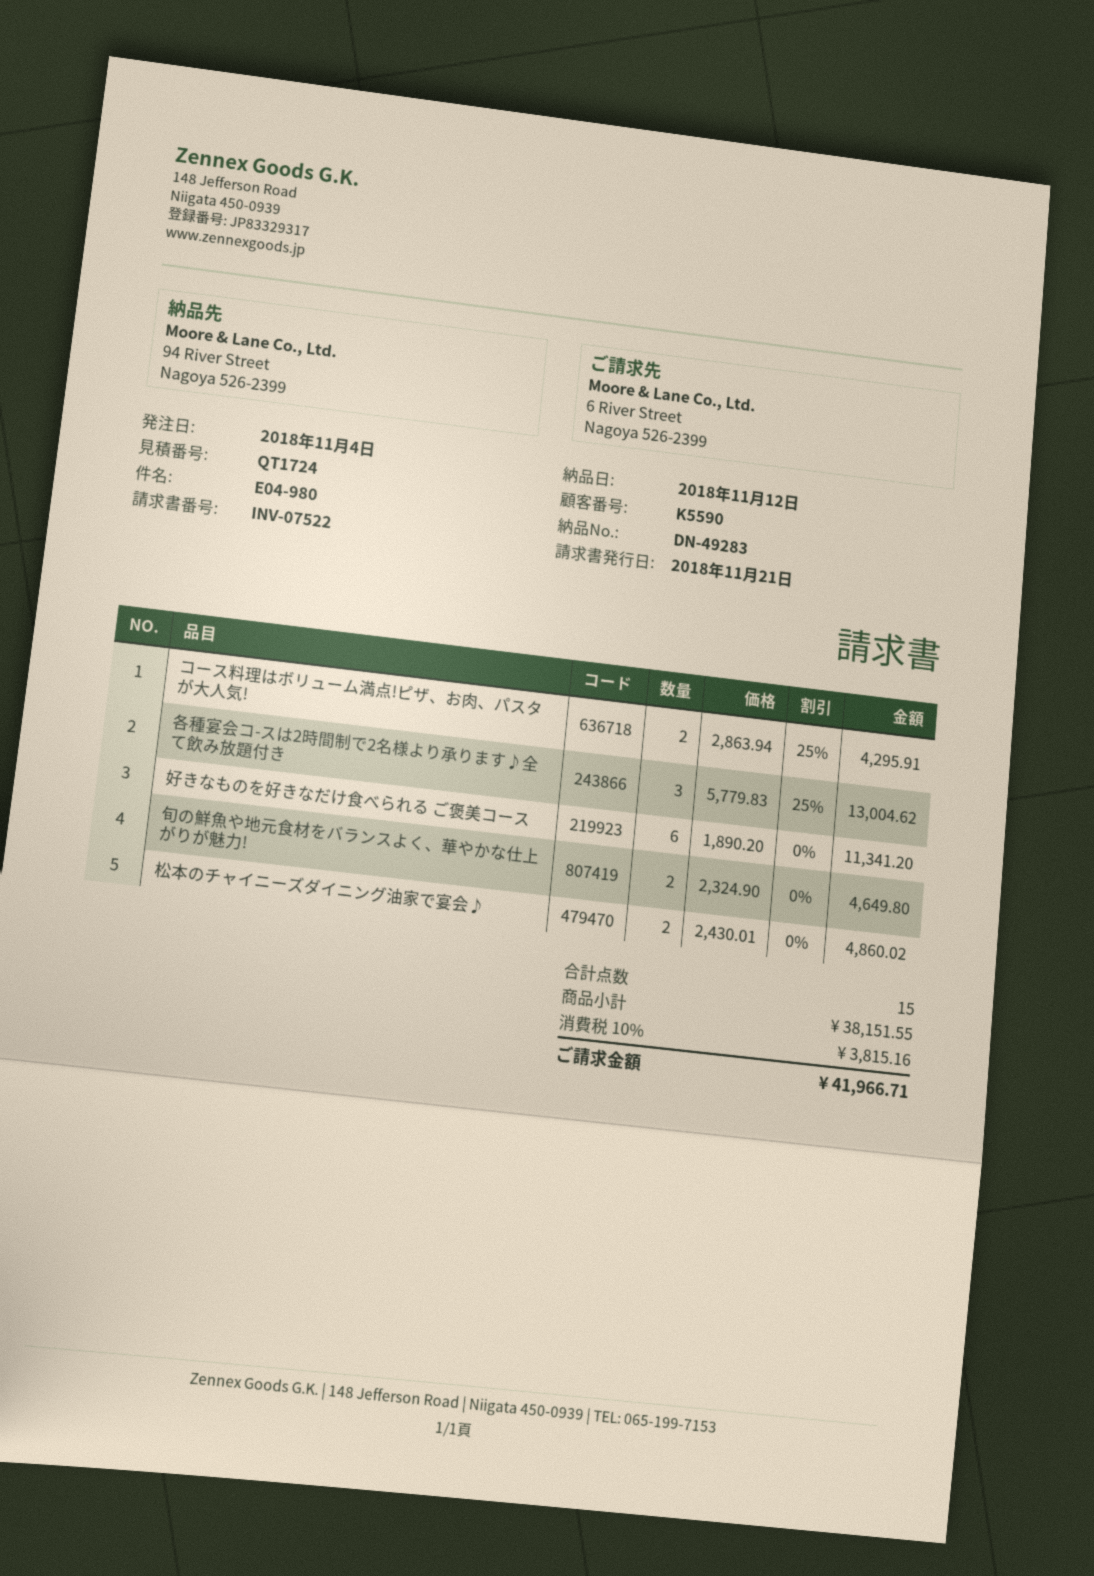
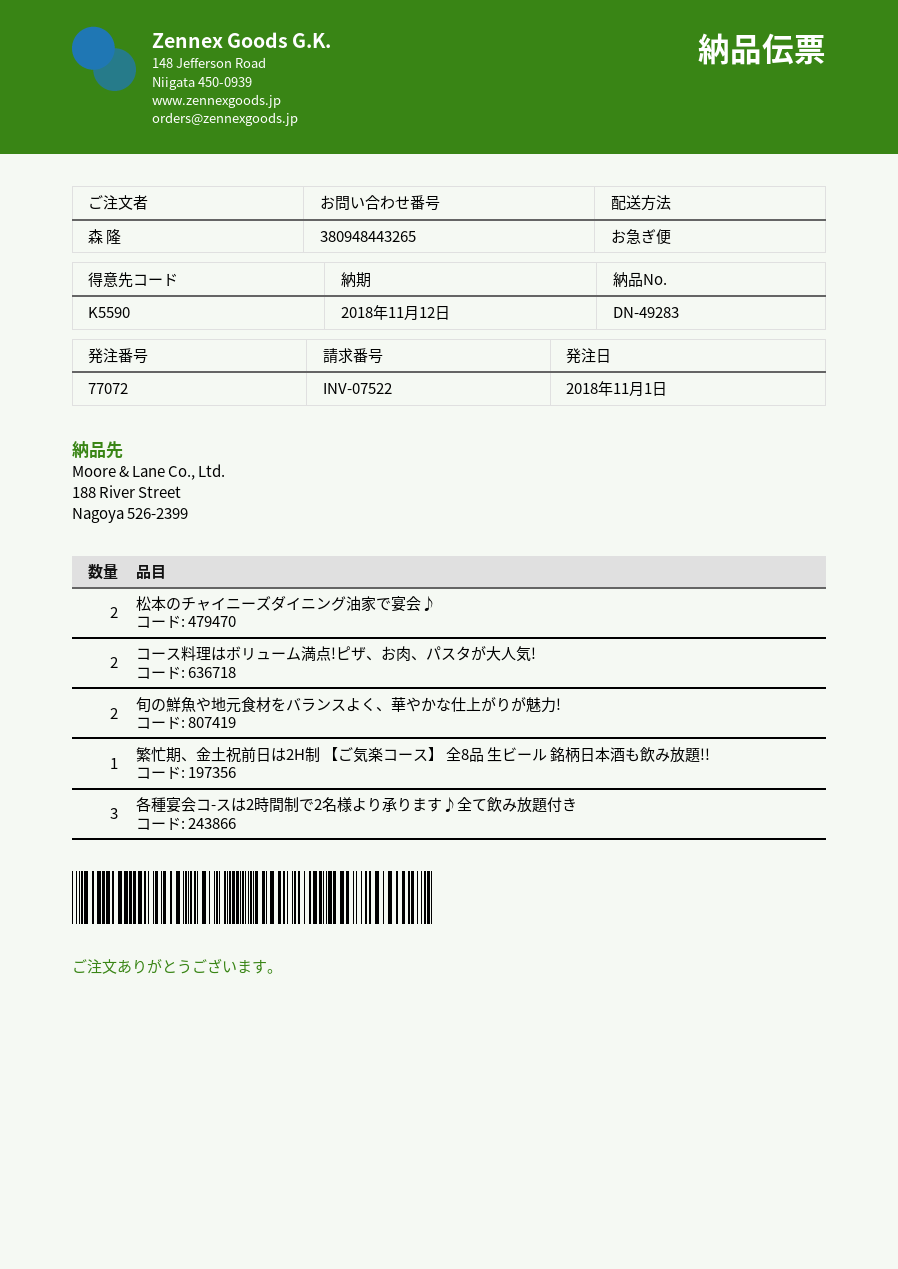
order date: 2018-11-04 -> 2018-11-01
ship to: 94 River Street, Nagoya 526-2399 -> 188 River Street, Nagoya 526-2399
好きなものを好きなだけ食べられる ご褒美コース: 6 -> none
繁忙期、金土祝前日は2H制 【ご気楽コース】 全8品 生ビール 銘柄日本酒も飲み放題!!: none -> 1

